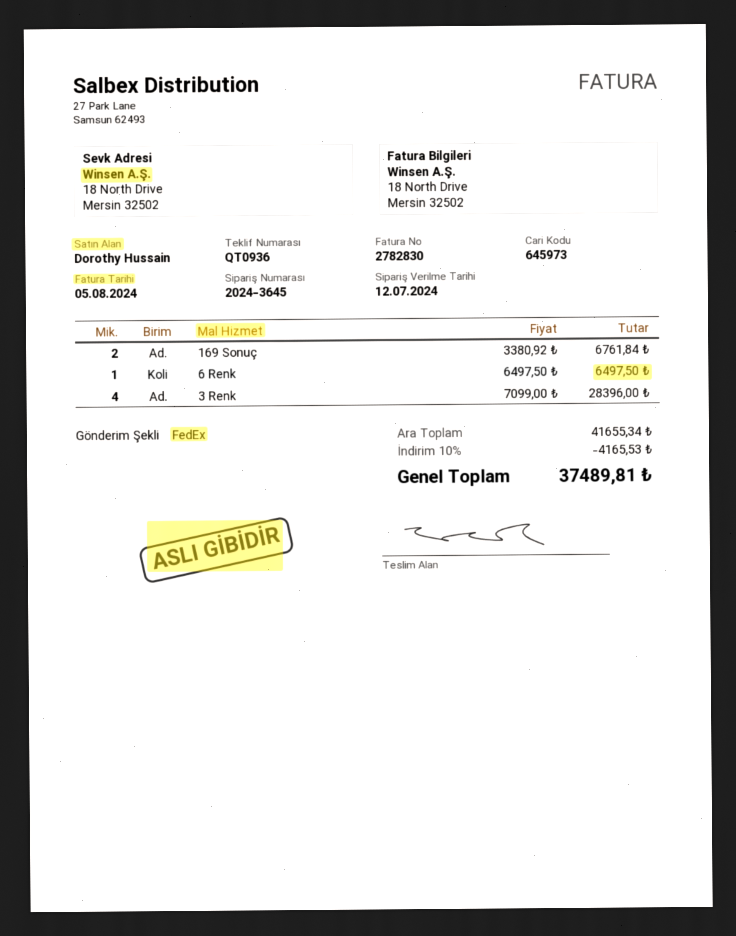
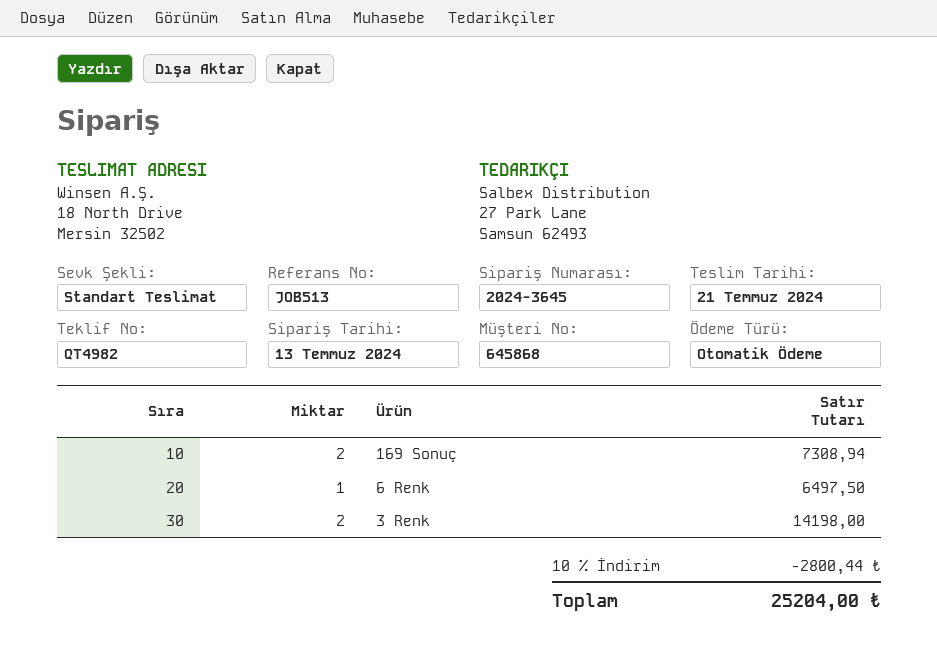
quote number: QT0936 -> QT4982
order date: 2024-07-12 -> 2024-07-13
customer number: 645973 -> 645868
shipping method: FedEx -> standard
169 Sonuç: 2 for 6761.84 -> 2 for 7308.94
3 Renk: 4 for 28396.00 -> 2 for 14198.00
discount: 10% = 4165.53 -> 10% = 2800.44
total: 37489.81 -> 25204.00

